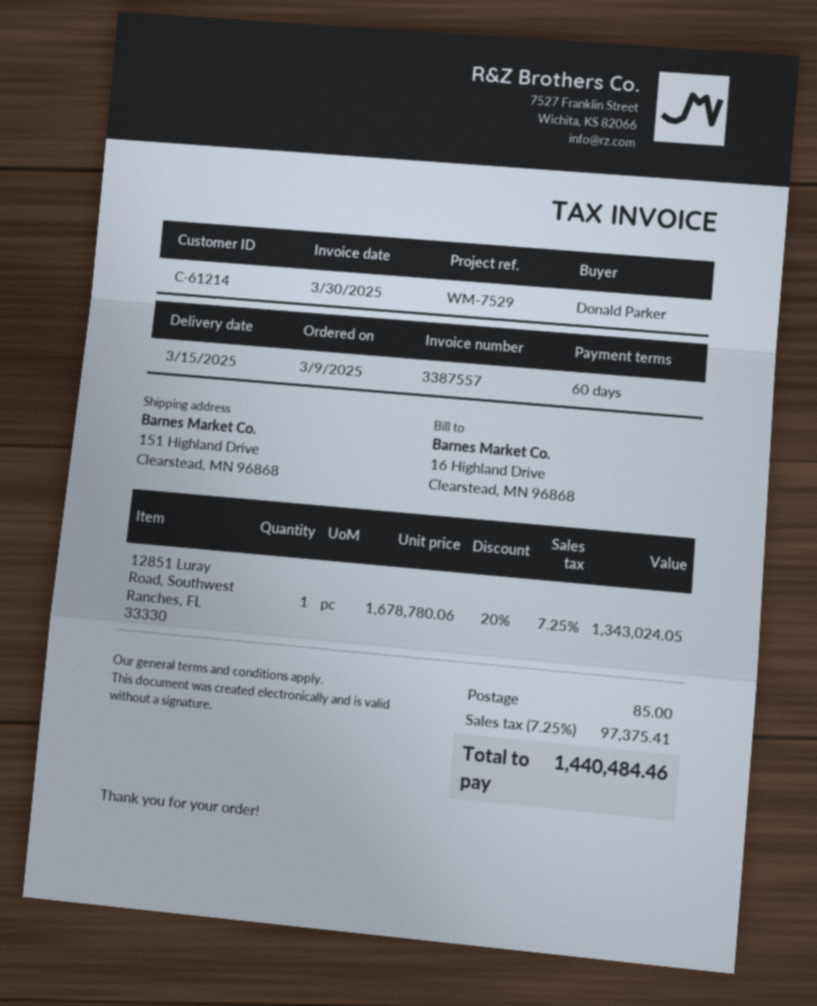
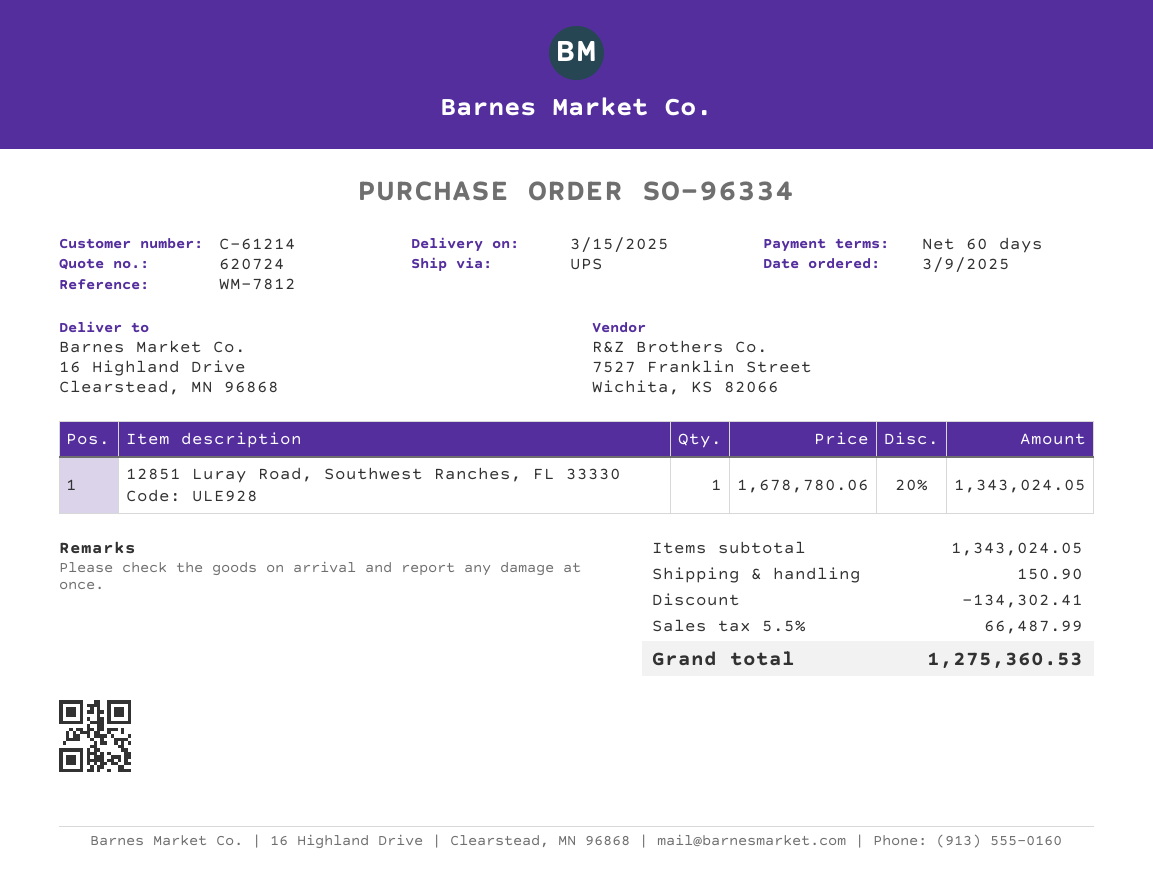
reference: WM-7529 -> WM-7812
ship to: 151 Highland Drive, Clearstead, MN 96868 -> 16 Highland Drive, Clearstead, MN 96868
discount: none -> 134302.41
shipping: 85.00 -> 150.90
tax: 7.25% = 97375.41 -> 5.5% = 66487.99
total: 1440484.46 -> 1275360.53

